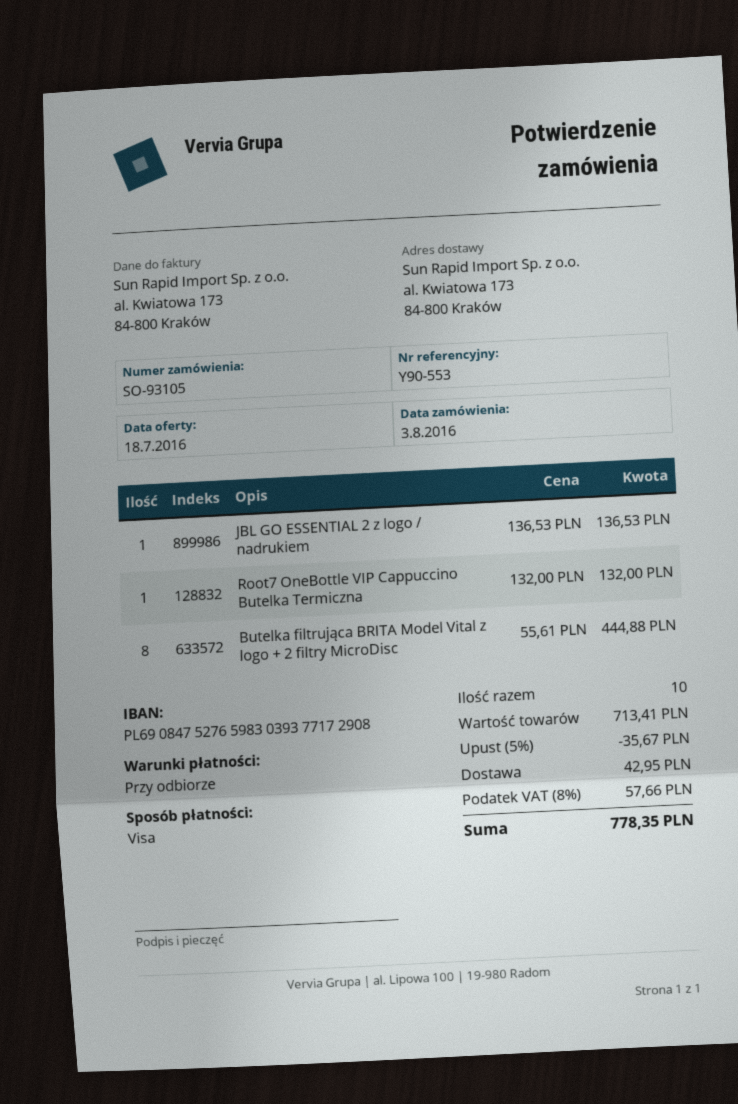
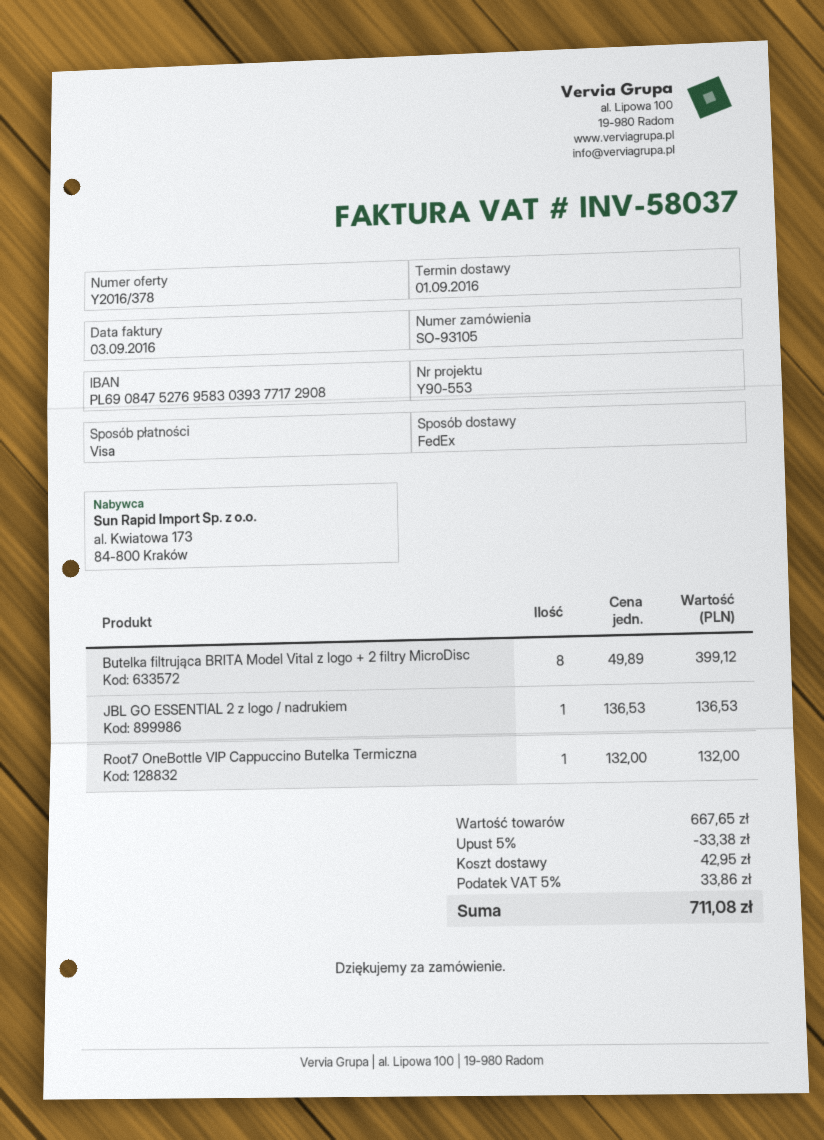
bank account: PL69084752765983039377172908 -> PL69084752769583039377172908
Butelka filtrująca BRITA Model Vital z logo + 2 filtry MicroDisc: 8 x 55.61 = 444.88 -> 8 x 49.89 = 399.12
subtotal: 713.41 -> 667.65
discount: 5% = 35.67 -> 5% = 33.38
tax: 8% = 57.66 -> 5% = 33.86
total: 778.35 -> 711.08

